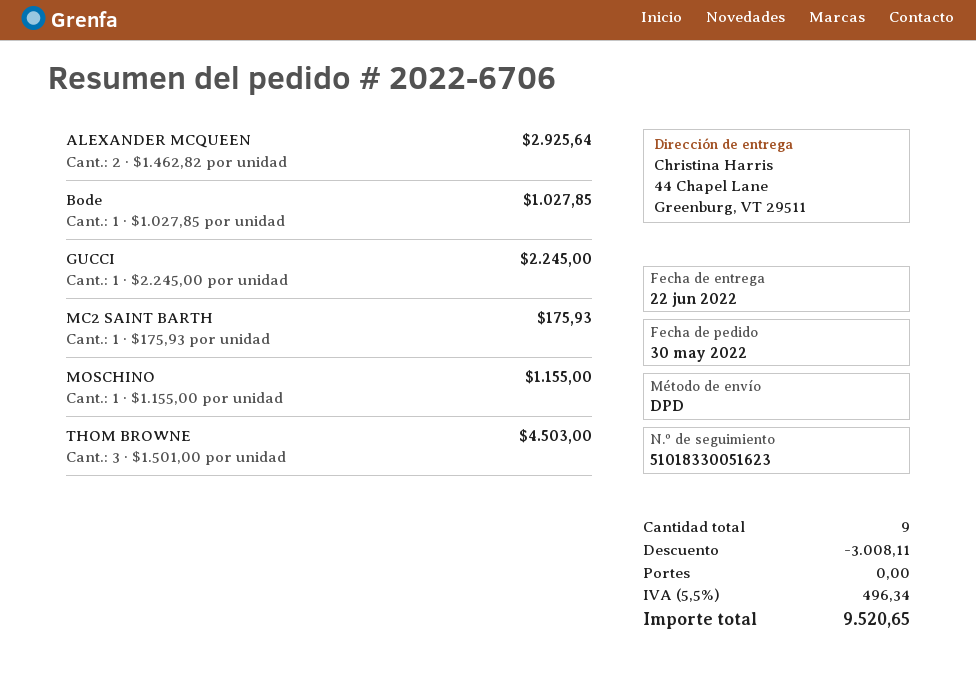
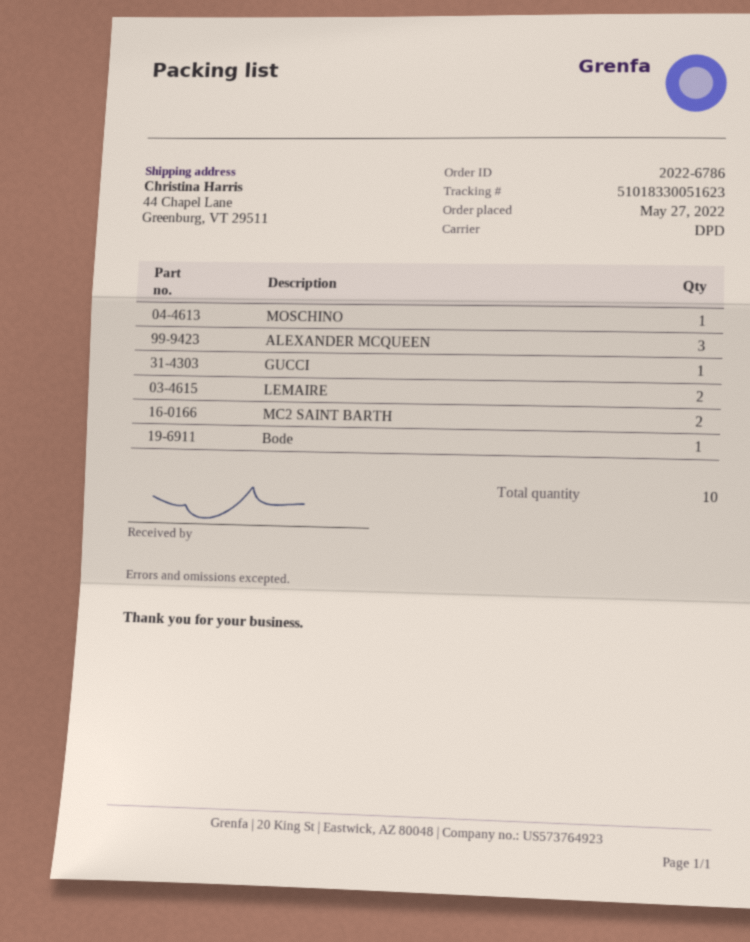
order number: 2022-6706 -> 2022-6786
order date: 2022-05-30 -> 2022-05-27
ALEXANDER MCQUEEN: 2 -> 3
MC2 SAINT BARTH: 1 -> 2
THOM BROWNE: 3 -> none
LEMAIRE: none -> 2
total quantity: 9 -> 10

